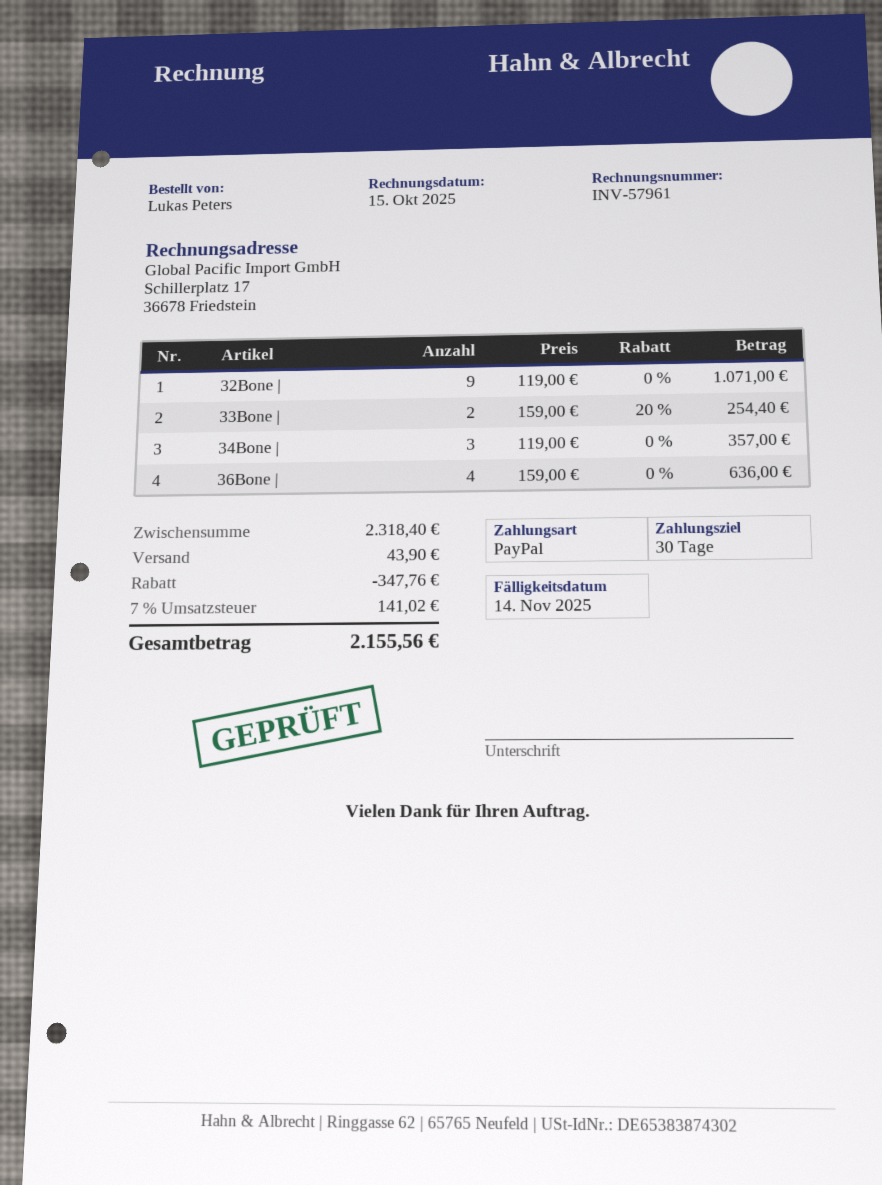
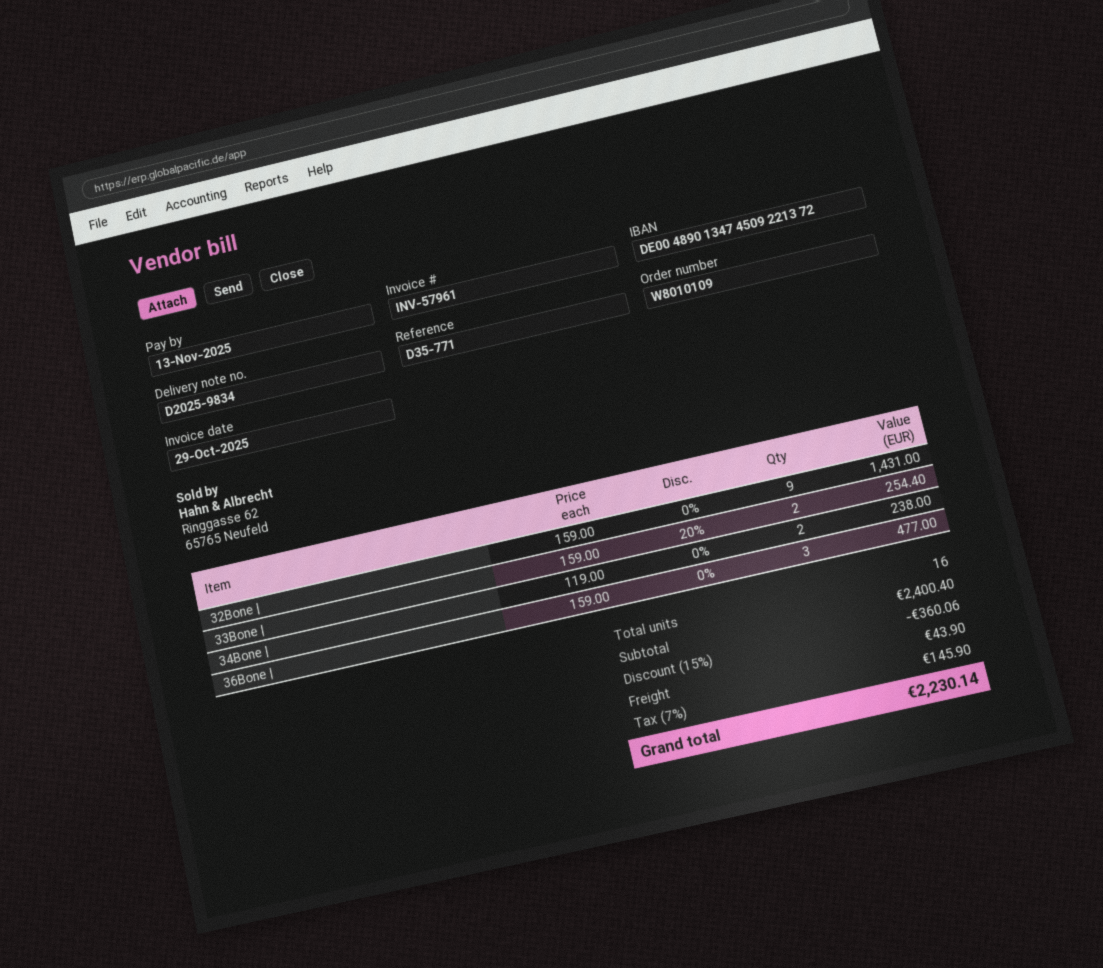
invoice date: 2025-10-15 -> 2025-10-29
due date: 2025-11-14 -> 2025-11-13
32Bone |: 9 x 119.00 = 1071.00 -> 9 x 159.00 = 1431.00
34Bone |: 3 x 119.00 = 357.00 -> 2 x 119.00 = 238.00
36Bone |: 4 x 159.00 = 636.00 -> 3 x 159.00 = 477.00
subtotal: 2318.40 -> 2400.40
discount: 347.76 -> 360.06
tax: 7% = 141.02 -> 7% = 145.90
total: 2155.56 -> 2230.14

